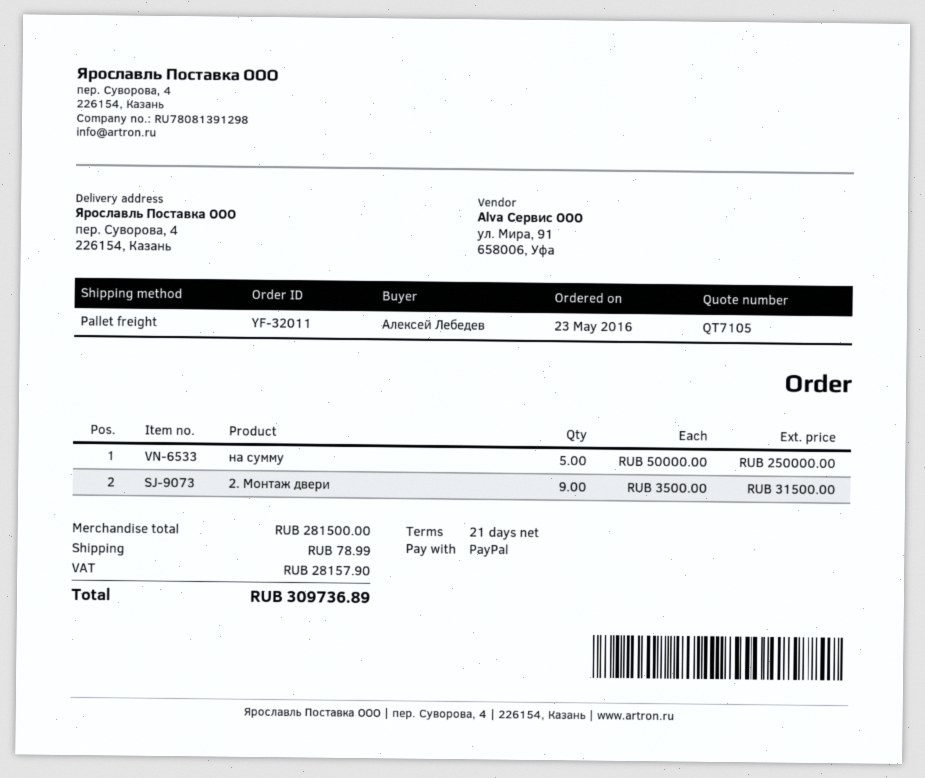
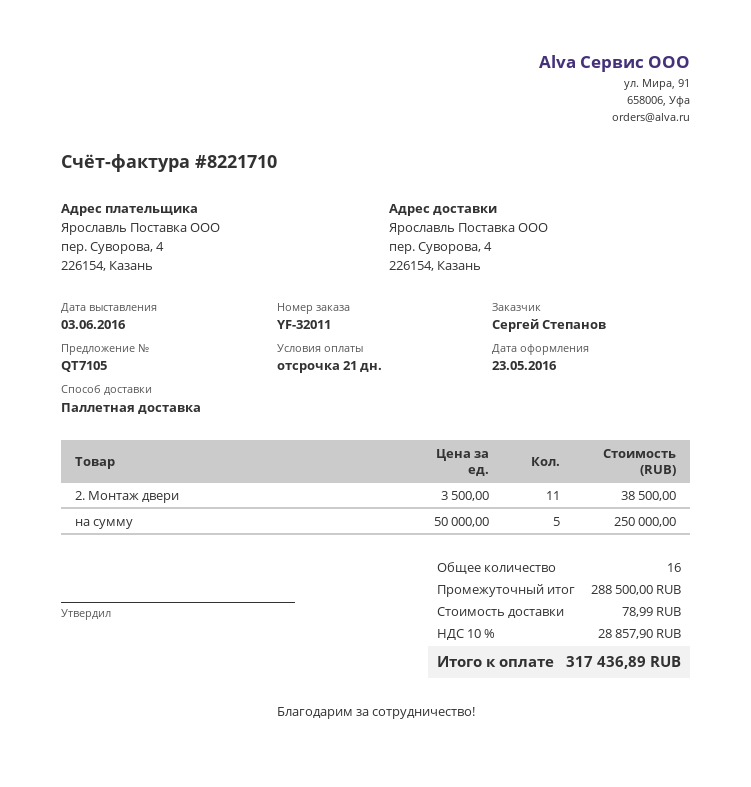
ordered by: Алексей Лебедев -> Сергей Степанов
2. Монтаж двери: 9 x 3500.00 = 31500.00 -> 11 x 3500.00 = 38500.00
subtotal: 281500.00 -> 288500.00
tax: 28157.90 -> 28857.90
total: 309736.89 -> 317436.89

